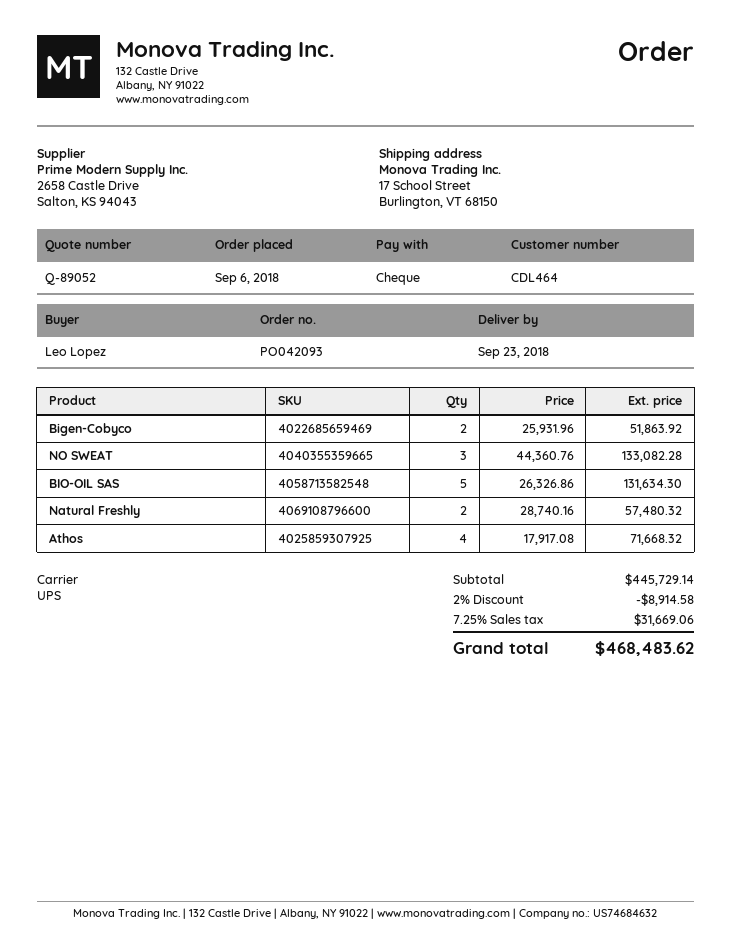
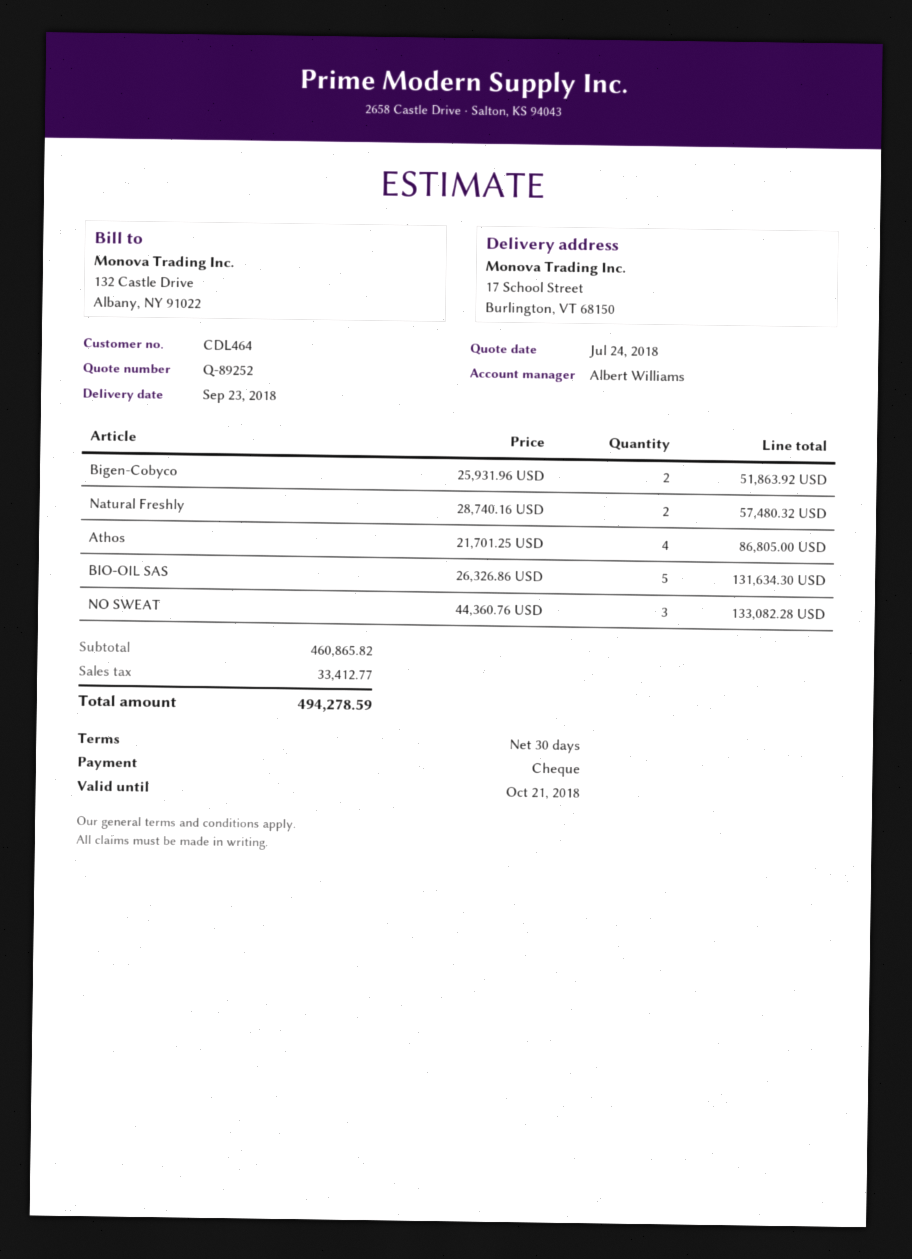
quote number: Q-89052 -> Q-89252
Athos: 4 x 17917.08 = 71668.32 -> 4 x 21701.25 = 86805.00
subtotal: 445729.14 -> 460865.82
discount: 2% = 8914.58 -> none
tax: 31669.06 -> 33412.77
total: 468483.62 -> 494278.59

